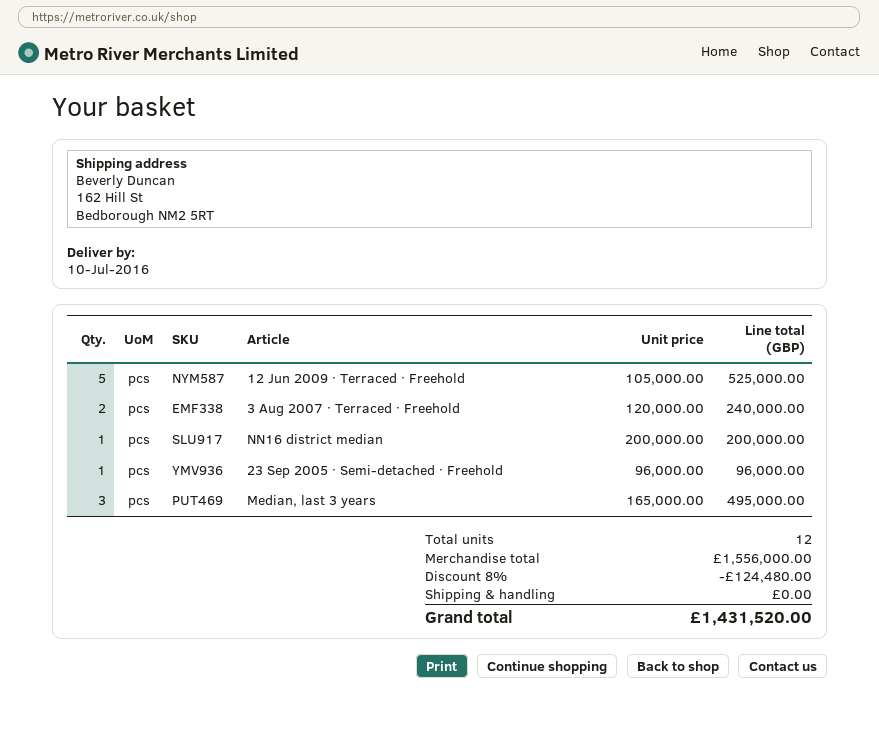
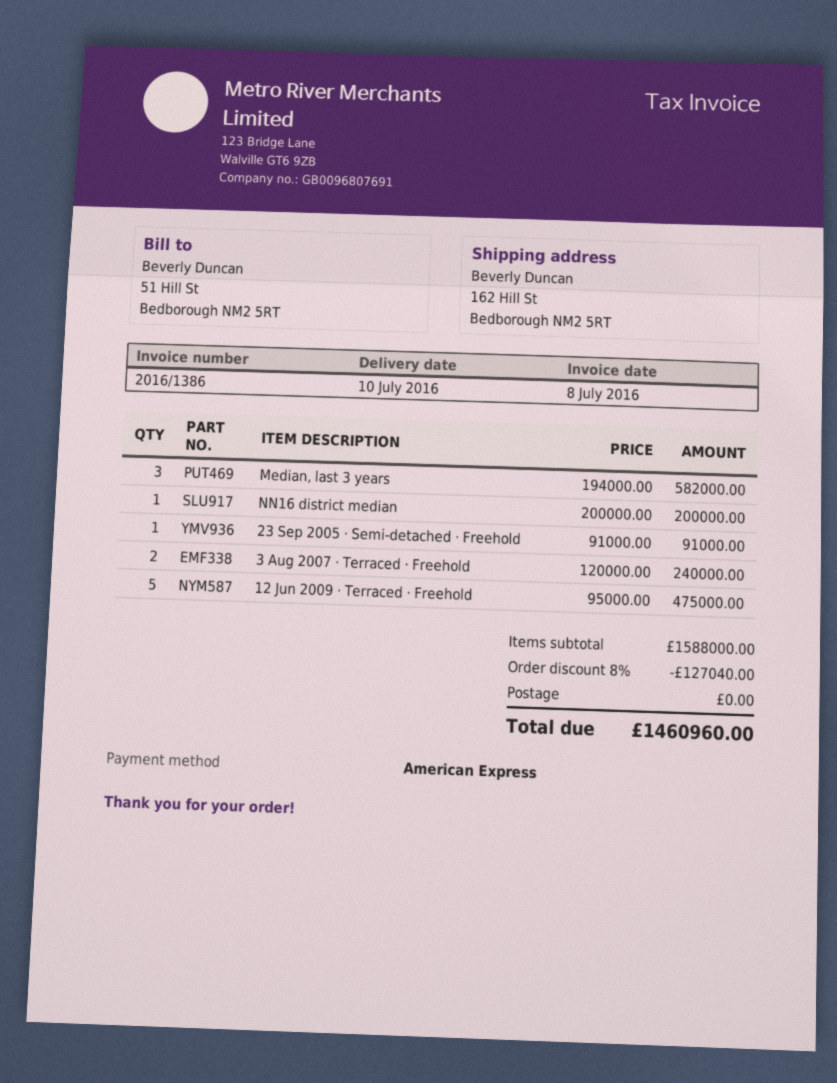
12 Jun 2009 · Terraced · Freehold: 5 x 105000.00 = 525000.00 -> 5 x 95000.00 = 475000.00
23 Sep 2005 · Semi-detached · Freehold: 1 x 96000.00 = 96000.00 -> 1 x 91000.00 = 91000.00
Median, last 3 years: 3 x 165000.00 = 495000.00 -> 3 x 194000.00 = 582000.00
subtotal: 1556000.00 -> 1588000.00
discount: 8% = 124480.00 -> 8% = 127040.00
total: 1431520.00 -> 1460960.00

